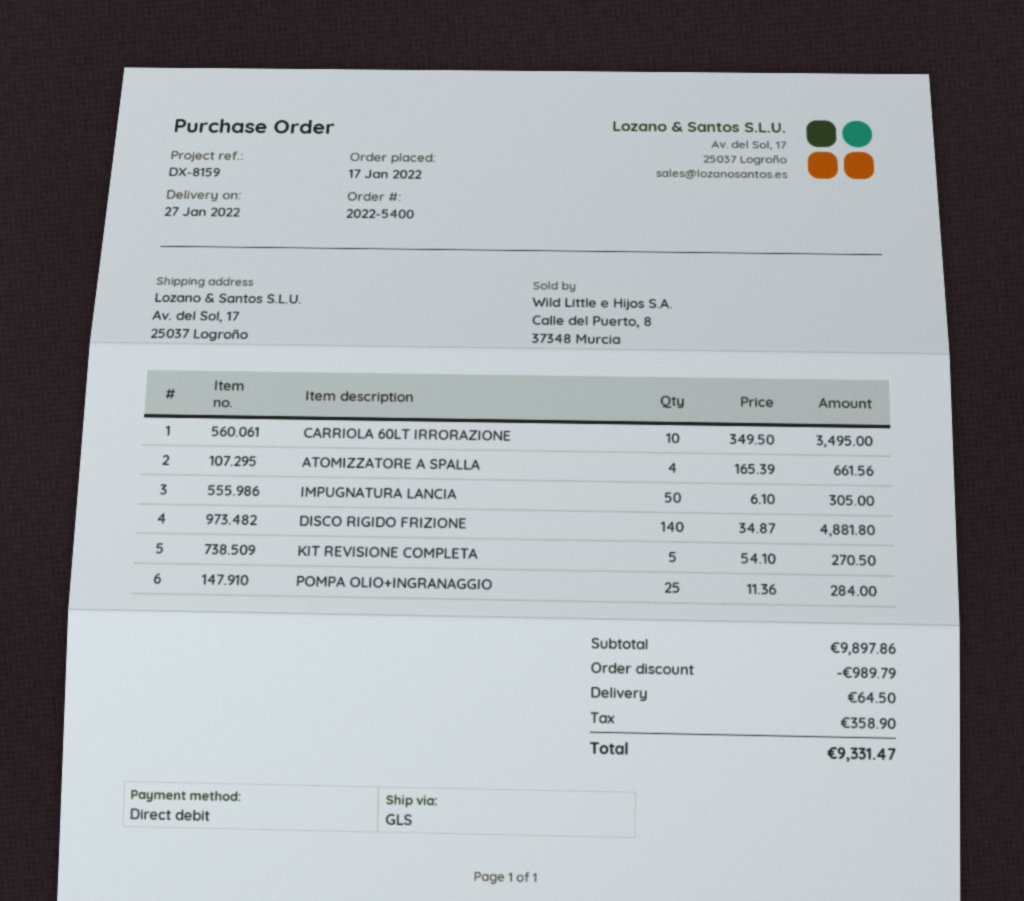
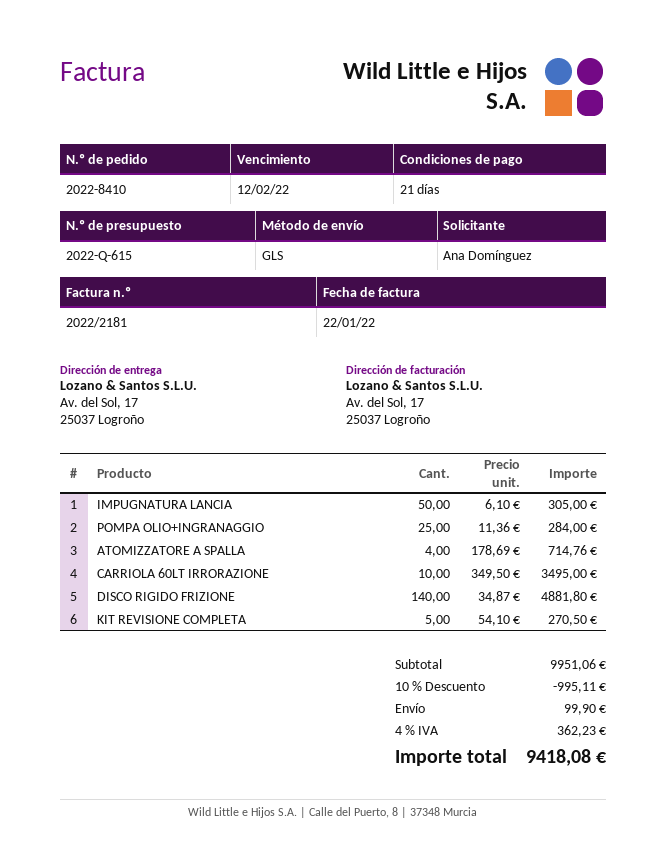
order number: 2022-5400 -> 2022-8410
ATOMIZZATORE A SPALLA: 4 x 165.39 = 661.56 -> 4 x 178.69 = 714.76
subtotal: 9897.86 -> 9951.06
discount: 989.79 -> 995.11
shipping: 64.50 -> 99.90
tax: 358.90 -> 362.23
total: 9331.47 -> 9418.08

